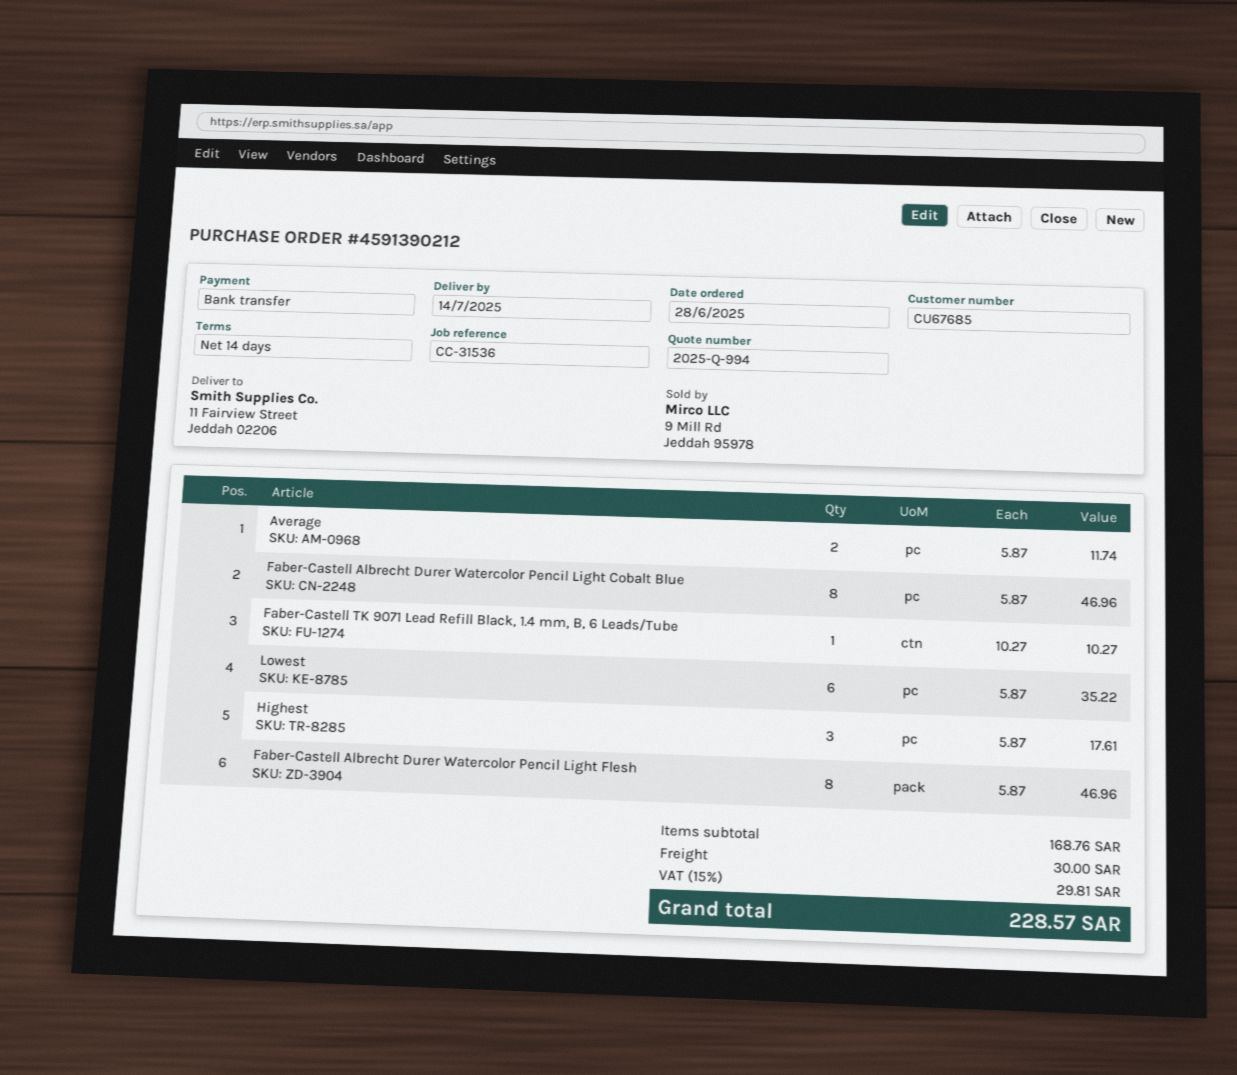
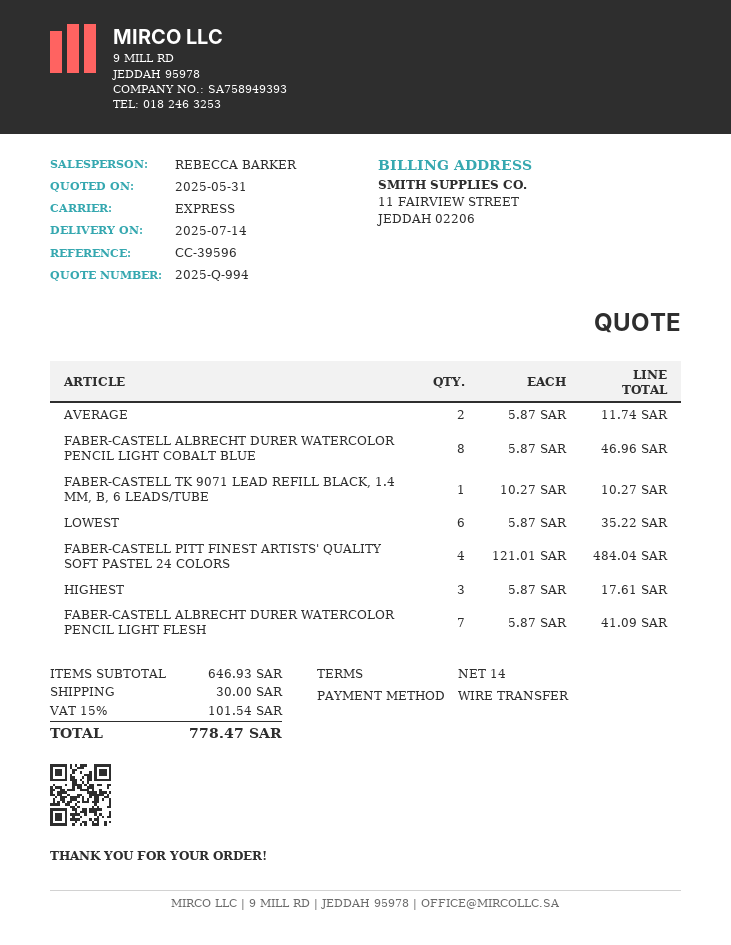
reference: CC-31536 -> CC-39596
Faber-Castell Albrecht Durer Watercolor Pencil Light Flesh: 8 x 5.87 = 46.96 -> 7 x 5.87 = 41.09
FABER-CASTELL PITT FINEST ARTISTS' QUALITY SOFT PASTEL 24 COLORS: none -> 4 x 121.01 = 484.04
subtotal: 168.76 -> 646.93
tax: 15% = 29.81 -> 15% = 101.54
total: 228.57 -> 778.47

